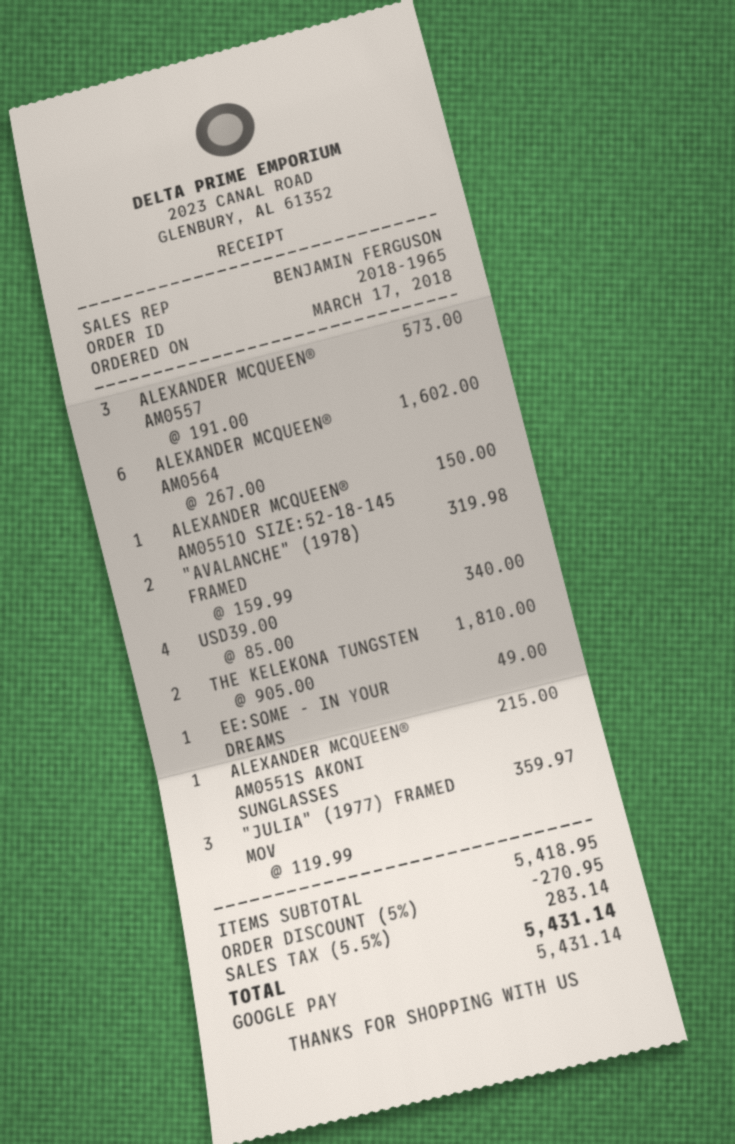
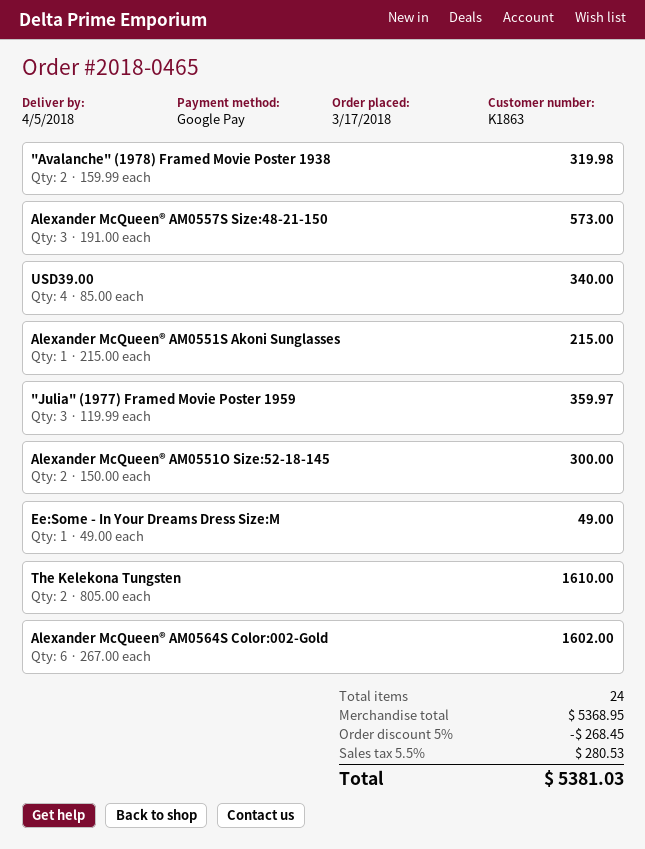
order number: 2018-1965 -> 2018-0465
ALEXANDER MCQUEEN® AM0551O SIZE:52-18-145: 1 x 150.00 = 150.00 -> 2 x 150.00 = 300.00
THE KELEKONA TUNGSTEN: 2 x 905.00 = 1810.00 -> 2 x 805.00 = 1610.00
subtotal: 5418.95 -> 5368.95
discount: 5% = 270.95 -> 5% = 268.45
tax: 5.5% = 283.14 -> 5.5% = 280.53
total: 5431.14 -> 5381.03

